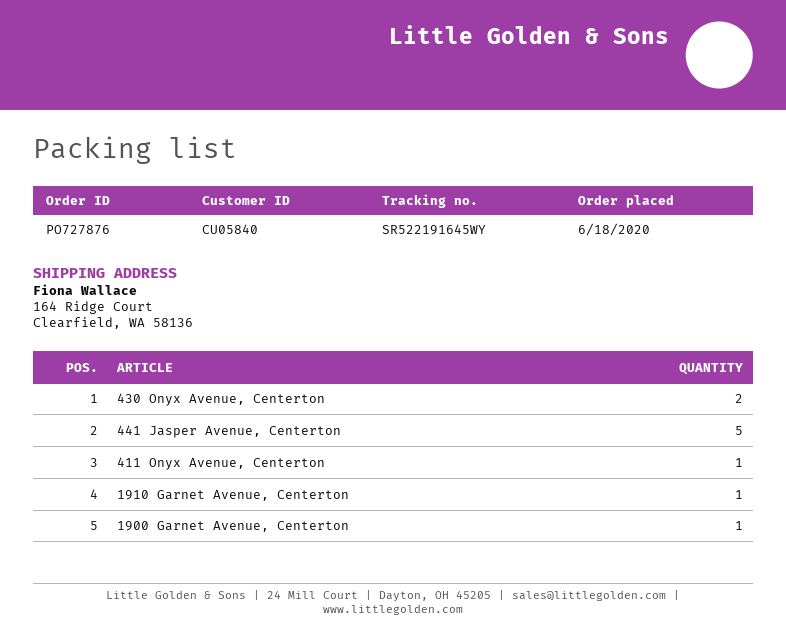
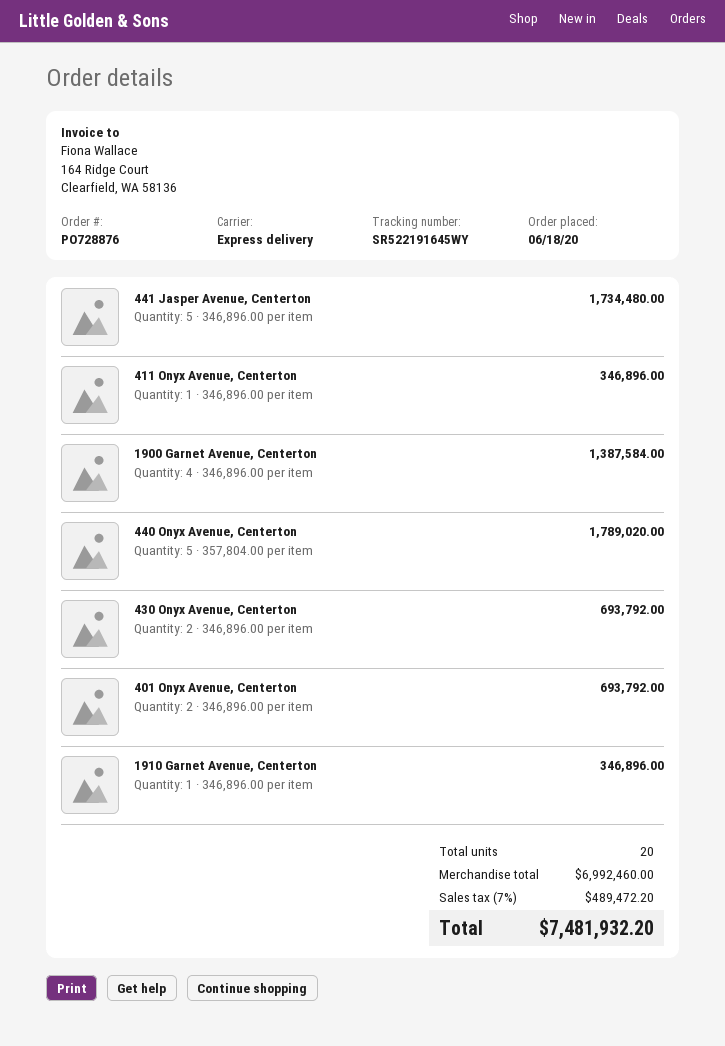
order number: PO727876 -> PO728876
1900 Garnet Avenue, Centerton: 1 -> 4
440 Onyx Avenue, Centerton: none -> 5
401 Onyx Avenue, Centerton: none -> 2

